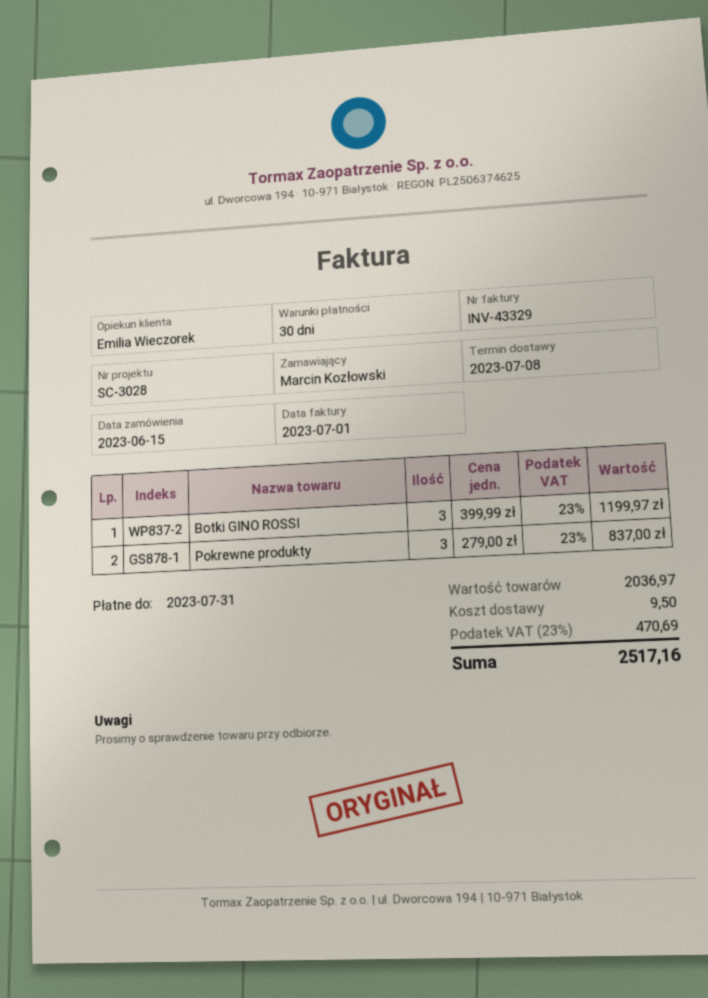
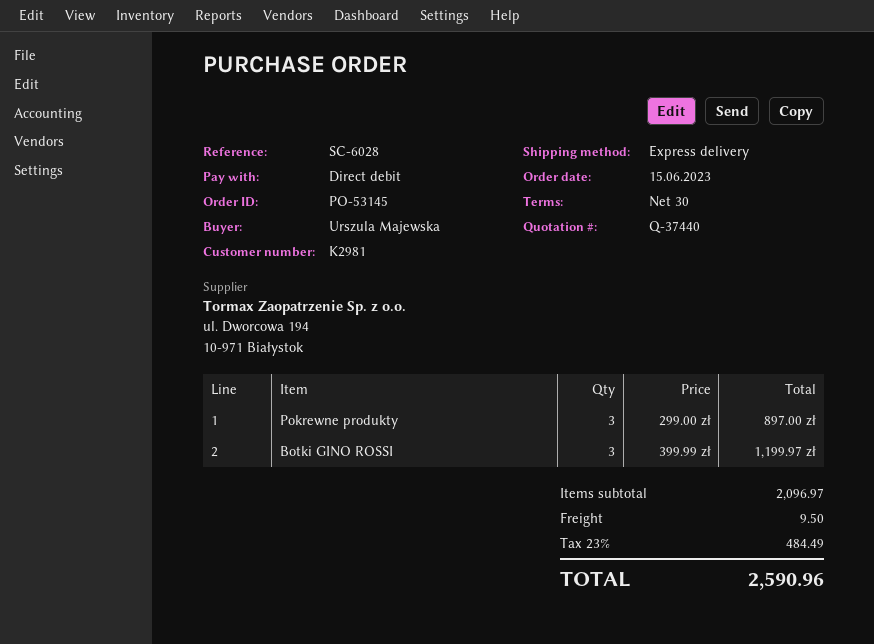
reference: SC-3028 -> SC-6028
ordered by: Marcin Kozłowski -> Urszula Majewska
Pokrewne produkty: 3 x 279.00 = 837.00 -> 3 x 299.00 = 897.00
subtotal: 2036.97 -> 2096.97
tax: 23% = 470.69 -> 23% = 484.49
total: 2517.16 -> 2590.96

